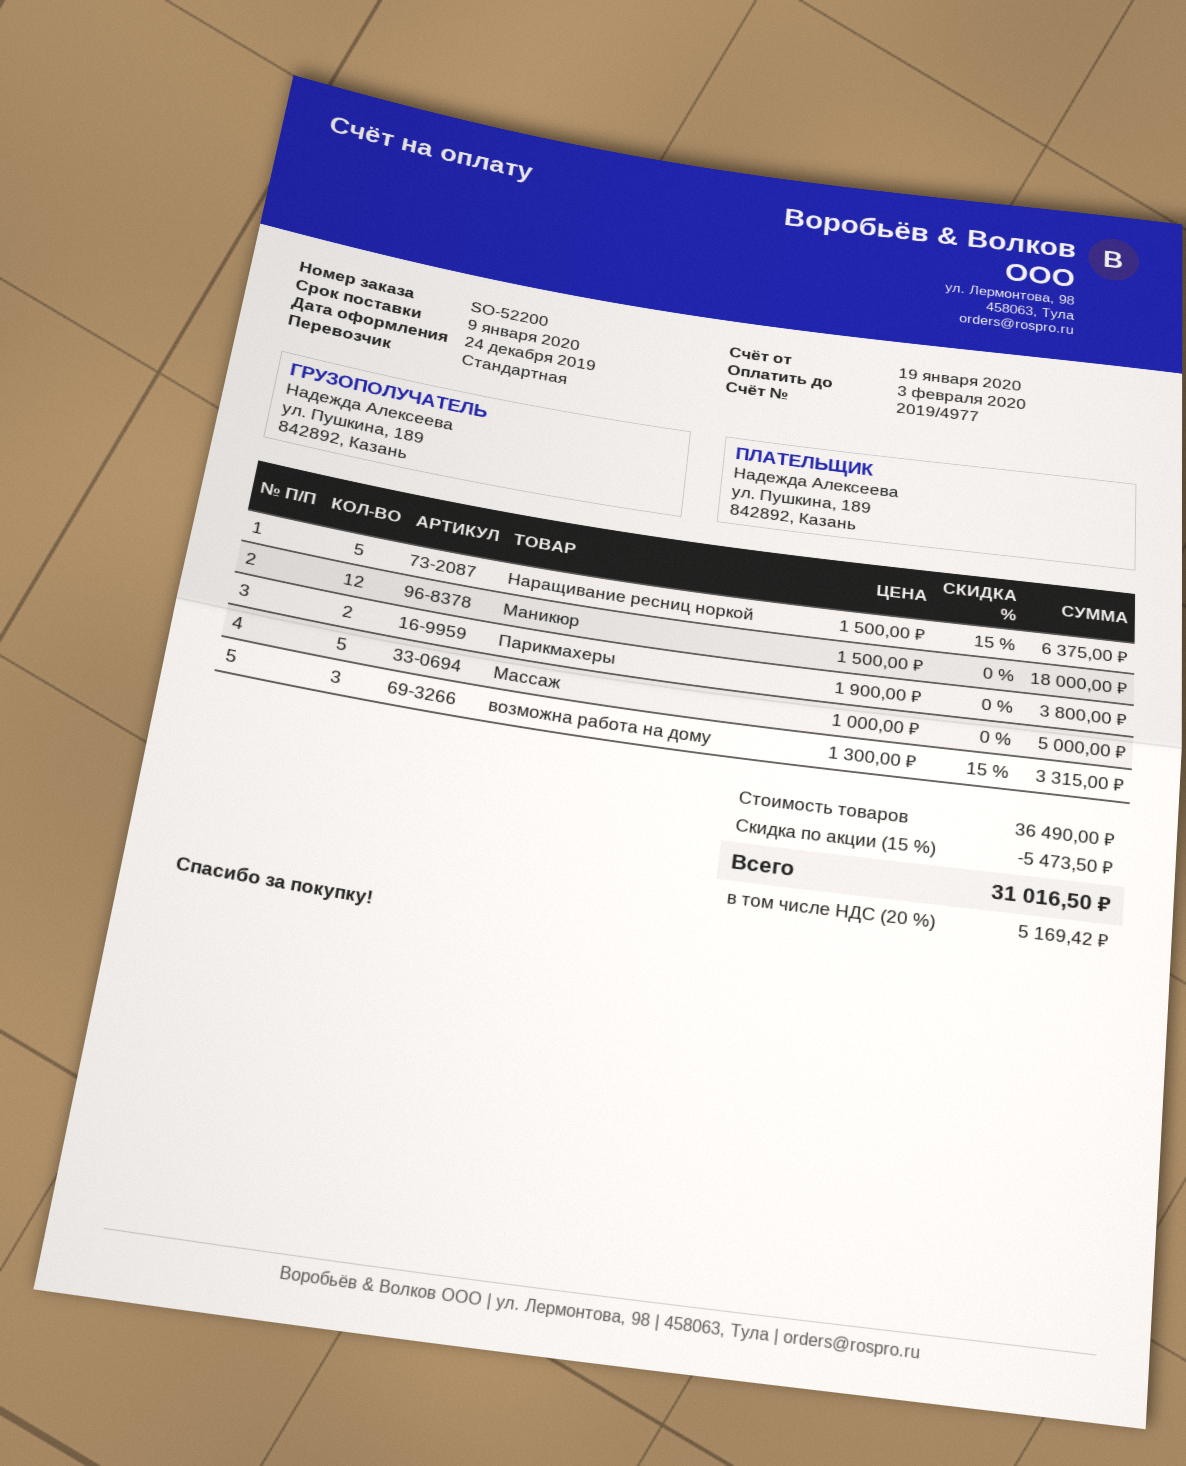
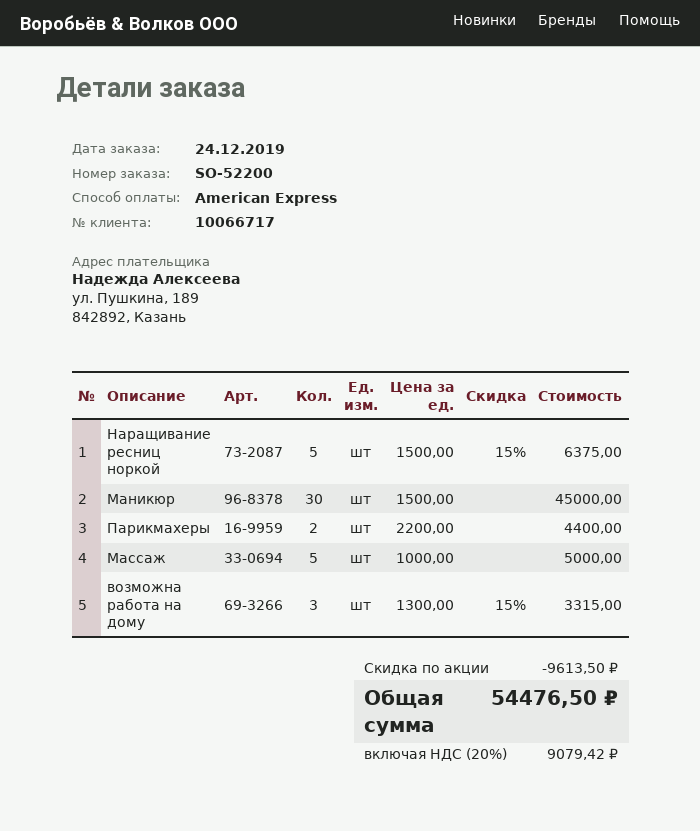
Маникюр: 12 x 1500.00 = 18000.00 -> 30 x 1500.00 = 45000.00
Парикмахеры: 2 x 1900.00 = 3800.00 -> 2 x 2200.00 = 4400.00
discount: 5473.50 -> 9613.50
tax: 20% = 5169.42 -> 20% = 9079.42
total: 31016.50 -> 54476.50

